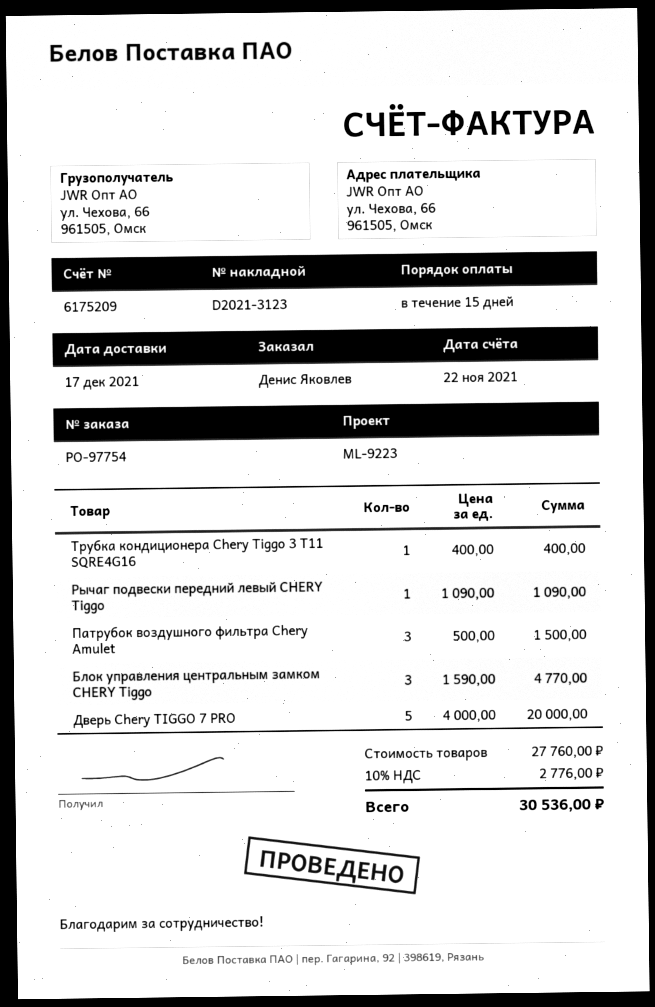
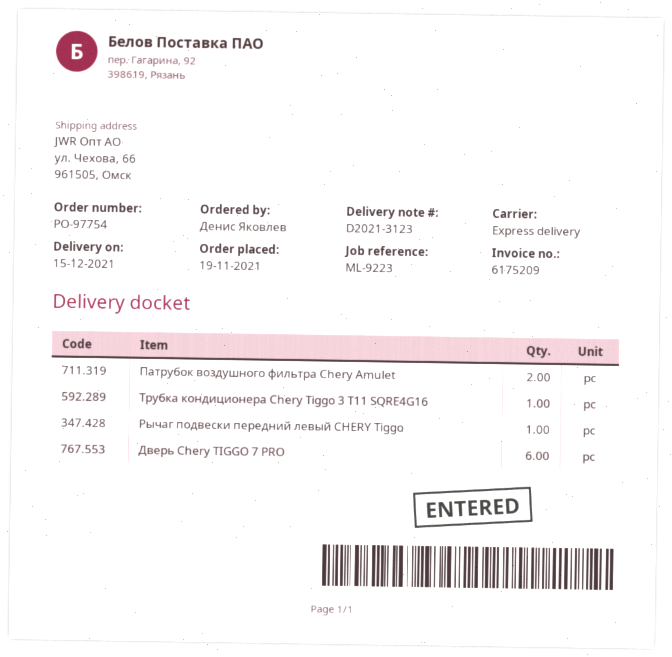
delivery date: 2021-12-17 -> 2021-12-15
Патрубок воздушного фильтра Chery Amulet: 3 -> 2
Блок управления центральным замком CHERY Tiggo: 3 -> none
Дверь Chery TIGGO 7 PRO: 5 -> 6

